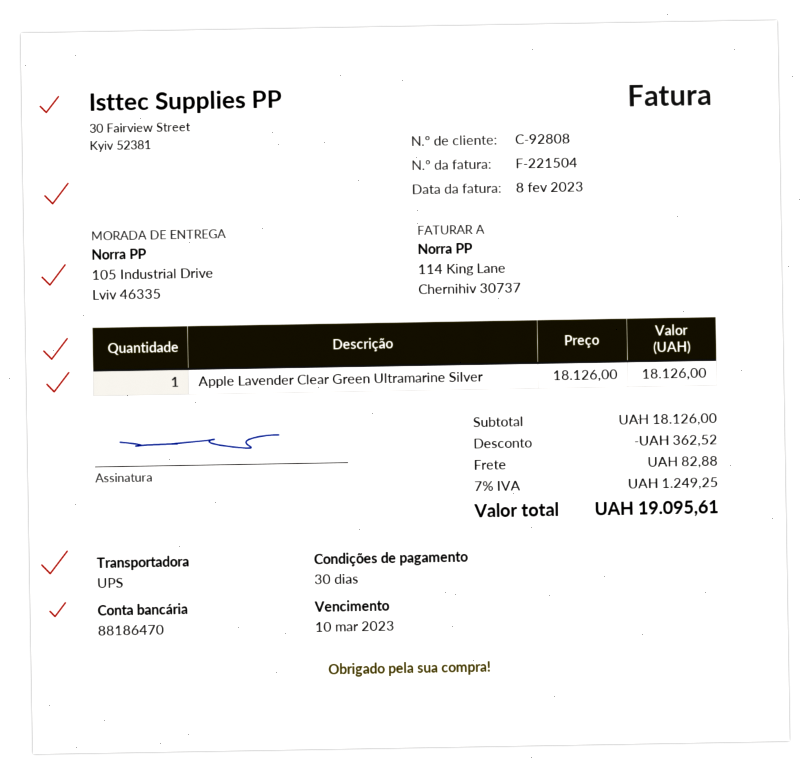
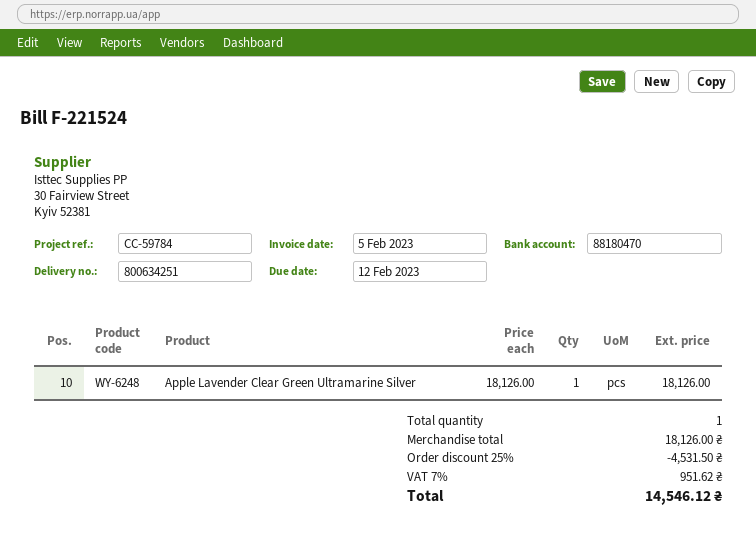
invoice number: F-221504 -> F-221524
invoice date: 2023-02-08 -> 2023-02-05
due date: 2023-03-10 -> 2023-02-12
bank account: 88186470 -> 88180470
discount: 362.52 -> 4531.50
shipping: 82.88 -> none
tax: 7% = 1249.25 -> 7% = 951.62
total: 19095.61 -> 14546.12

